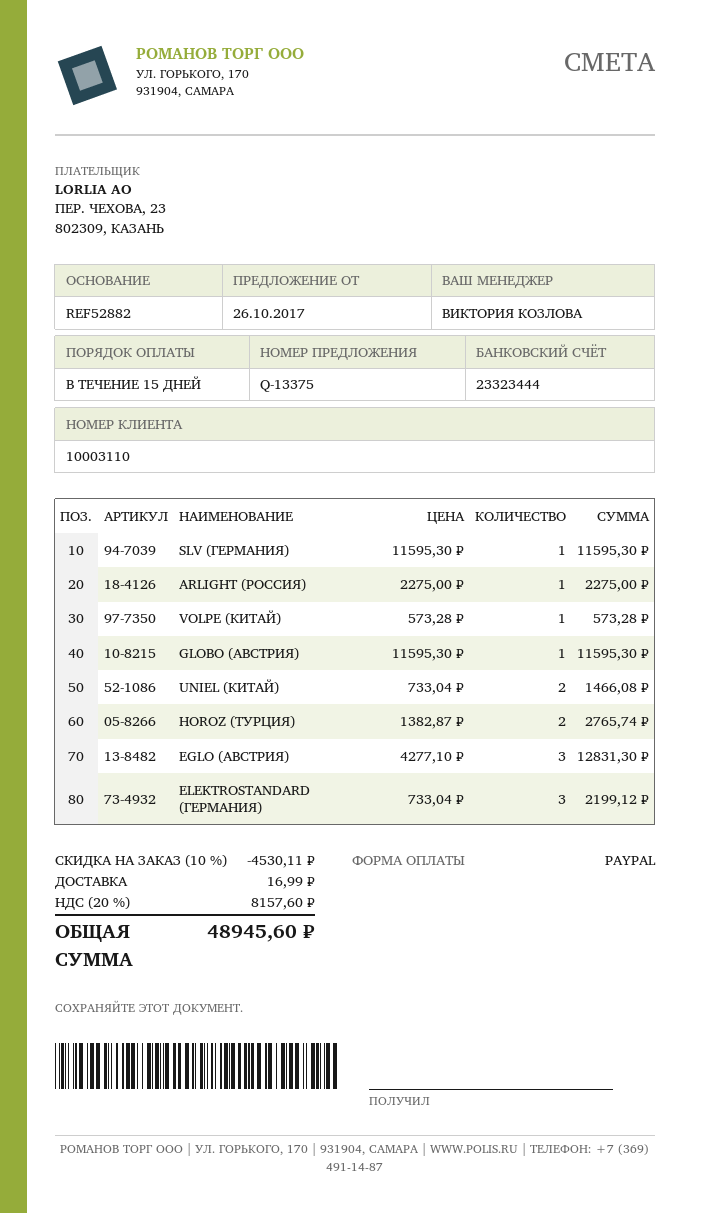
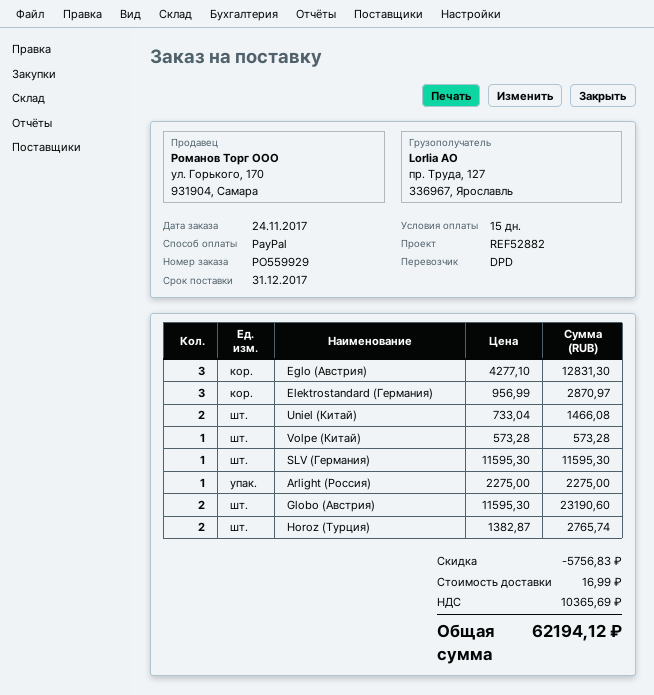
GLOBO (АВСТРИЯ): 1 x 11595.30 = 11595.30 -> 2 x 11595.30 = 23190.60
ELEKTROSTANDARD (ГЕРМАНИЯ): 3 x 733.04 = 2199.12 -> 3 x 956.99 = 2870.97
discount: 4530.11 -> 5756.83
tax: 8157.60 -> 10365.69
total: 48945.60 -> 62194.12

